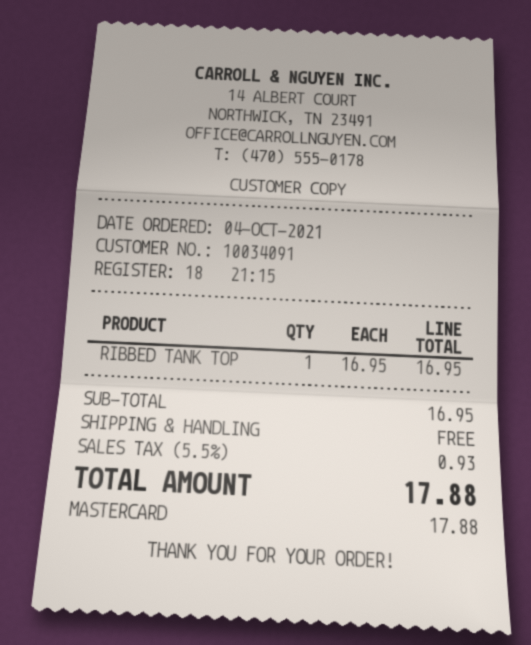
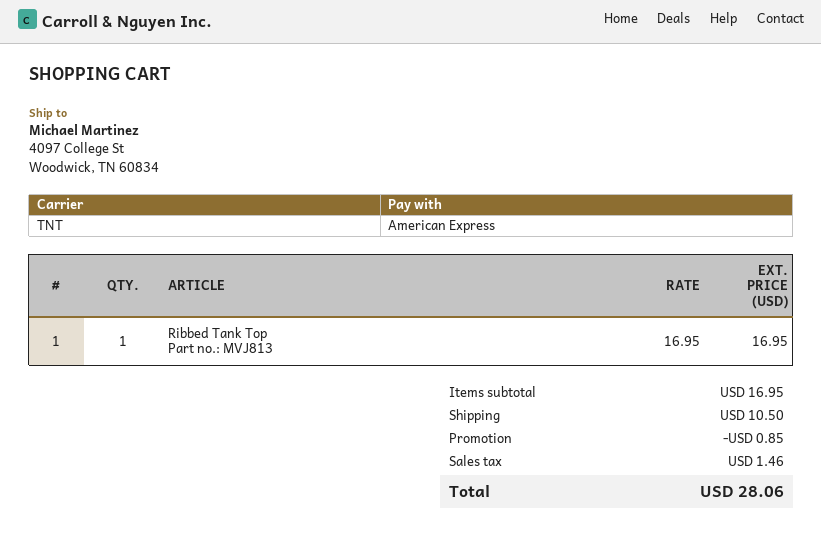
payment method: Mastercard -> American Express
discount: none -> 0.85
shipping: 0.00 -> 10.50
tax: 0.93 -> 1.46
total: 17.88 -> 28.06

